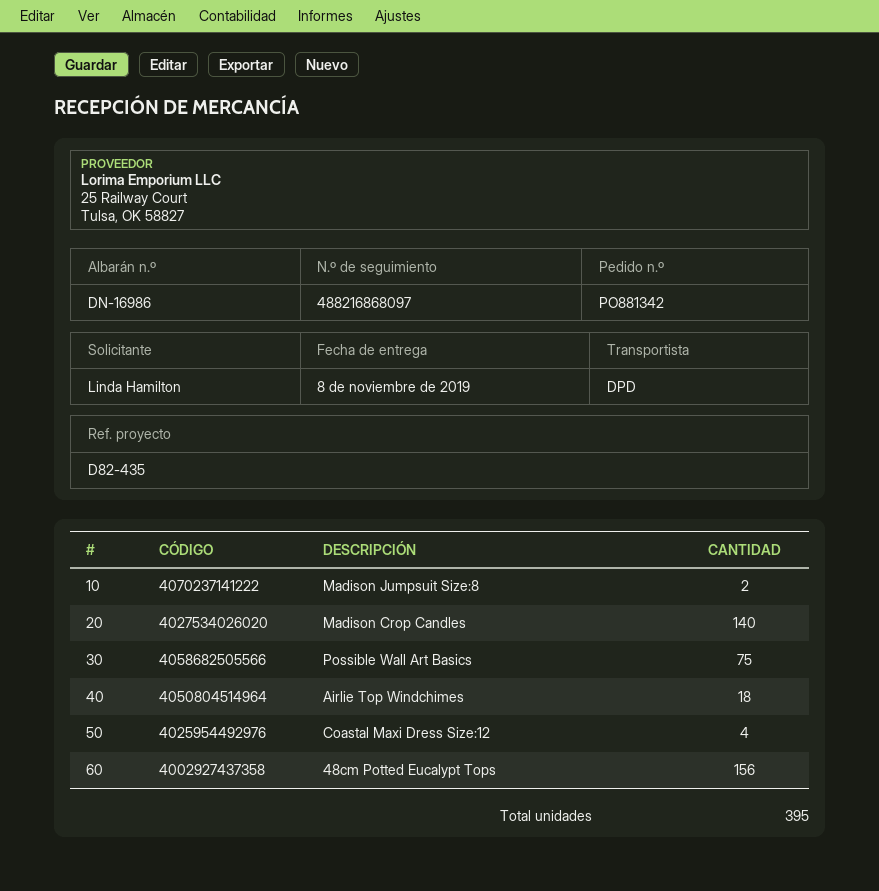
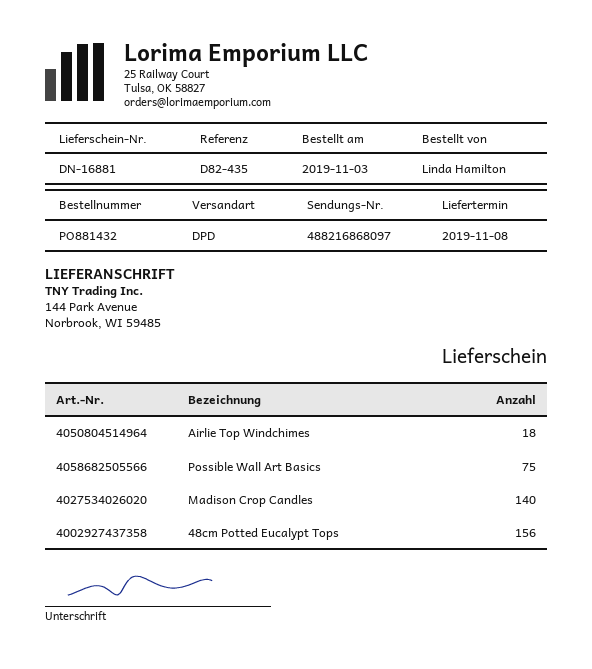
order number: PO881342 -> PO881432
delivery note number: DN-16986 -> DN-16881
Madison Jumpsuit Size:8: 2 -> none
Coastal Maxi Dress Size:12: 4 -> none

